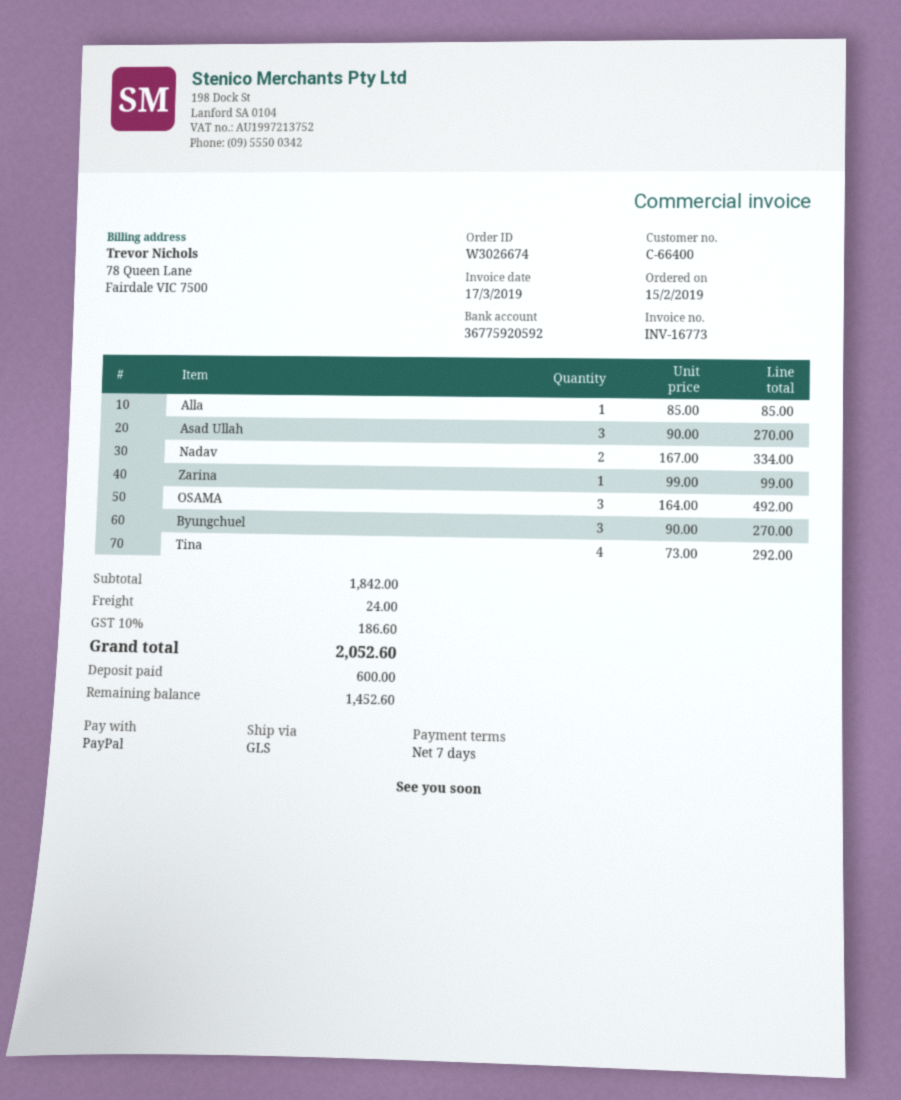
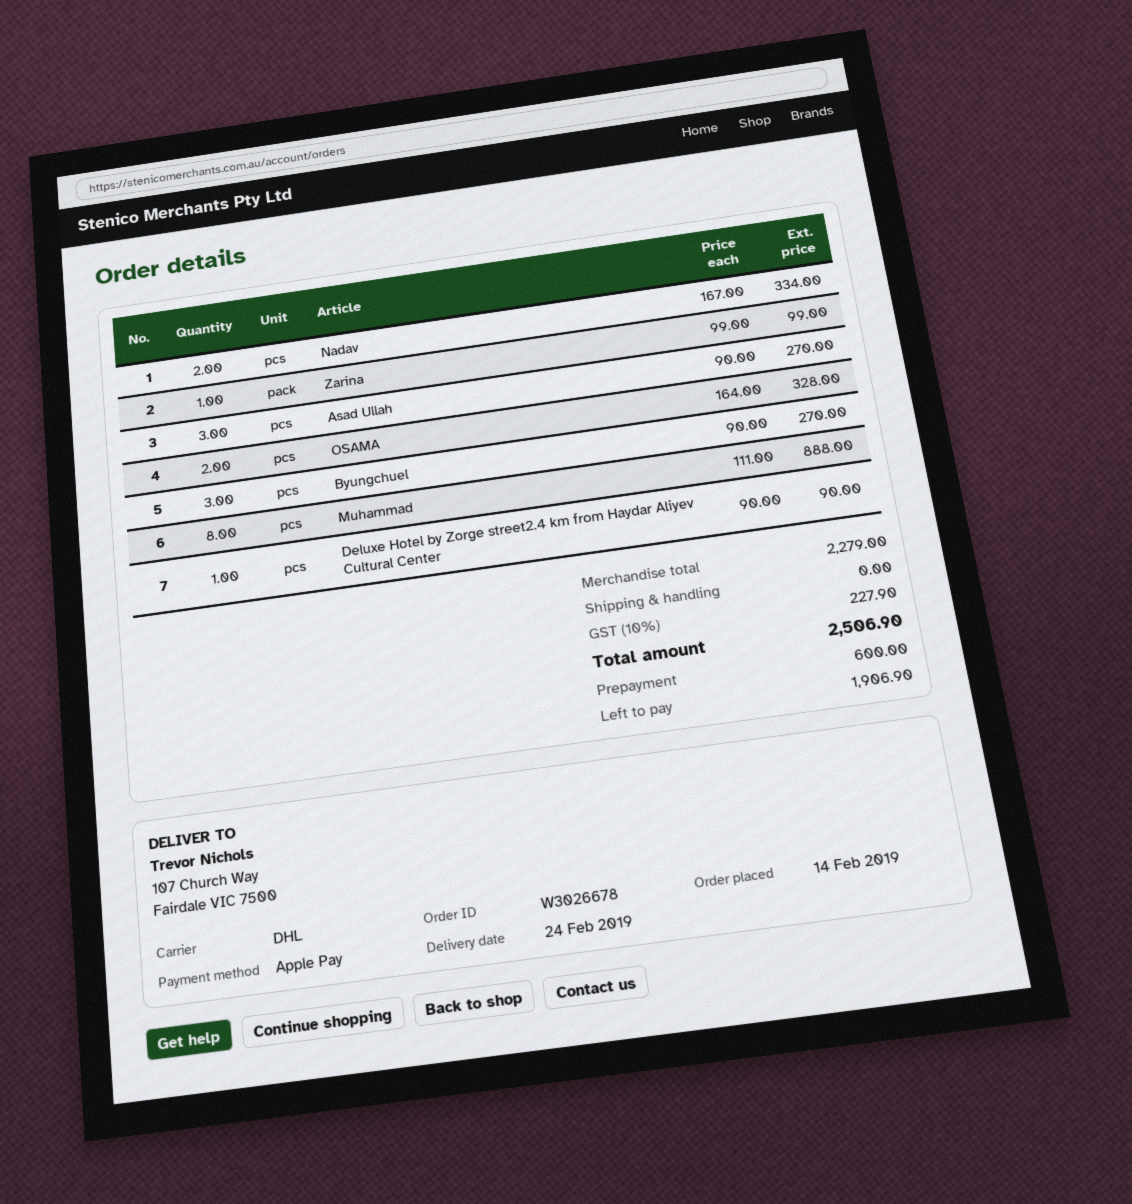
order number: W3026674 -> W3026678
order date: 2019-02-15 -> 2019-02-14
payment method: PayPal -> Apple Pay
shipping method: GLS -> DHL
Alla: 1 x 85.00 = 85.00 -> none
OSAMA: 3 x 164.00 = 492.00 -> 2 x 164.00 = 328.00
Tina: 4 x 73.00 = 292.00 -> none
Muhammad: none -> 8 x 111.00 = 888.00
Deluxe Hotel by Zorge street2.4 km from Haydar Aliyev Cultural Center: none -> 1 x 90.00 = 90.00
subtotal: 1842.00 -> 2279.00
shipping: 24.00 -> 0.00
tax: 10% = 186.60 -> 10% = 227.90
total: 2052.60 -> 2506.90
balance: 1452.60 -> 1906.90

